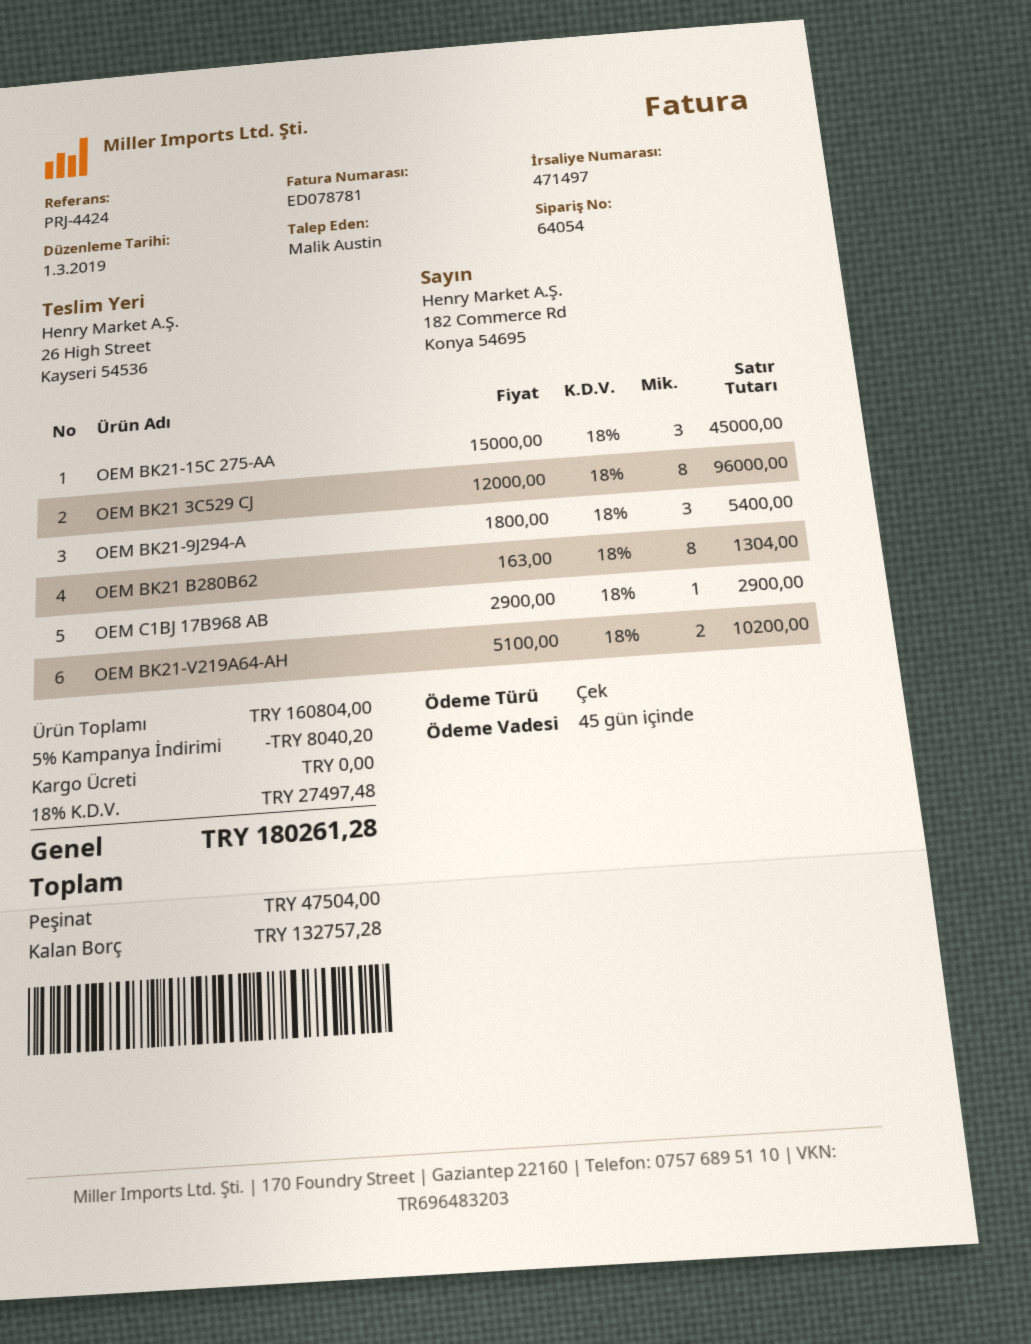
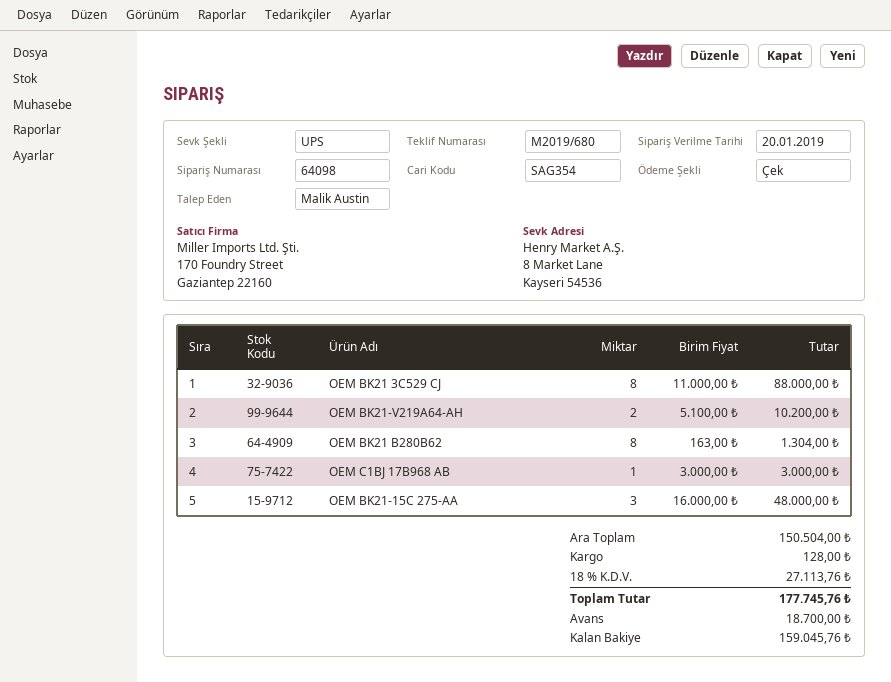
order number: 64054 -> 64098
ship to: 26 High Street, Kayseri 54536 -> 8 Market Lane, Kayseri 54536
OEM BK21-15C 275-AA: 3 x 15000.00 = 45000.00 -> 3 x 16000.00 = 48000.00
OEM BK21 3C529 CJ: 8 x 12000.00 = 96000.00 -> 8 x 11000.00 = 88000.00
OEM BK21-9J294-A: 3 x 1800.00 = 5400.00 -> none
OEM C1BJ 17B968 AB: 1 x 2900.00 = 2900.00 -> 1 x 3000.00 = 3000.00
subtotal: 160804.00 -> 150504.00
discount: 5% = 8040.20 -> none
shipping: 0.00 -> 128.00
tax: 18% = 27497.48 -> 18% = 27113.76
total: 180261.28 -> 177745.76
deposit: 47504.00 -> 18700.00
balance: 132757.28 -> 159045.76

